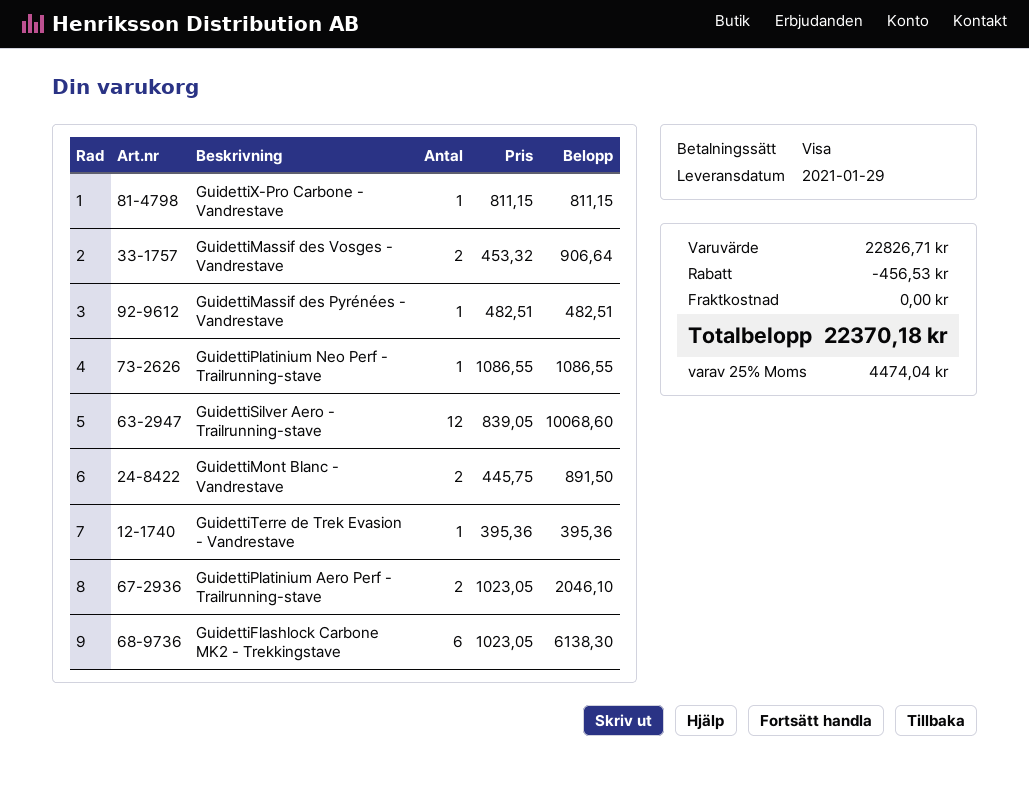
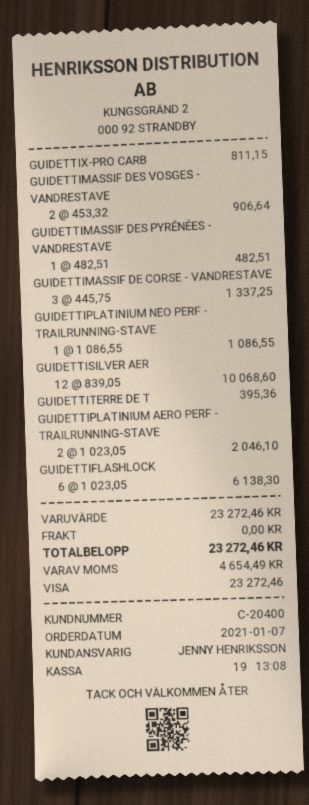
GuidettiMont Blanc - Vandrestave: 2 x 445.75 = 891.50 -> none
GUIDETTIMASSIF DE CORSE - VANDRESTAVE: none -> 3 x 445.75 = 1337.25
subtotal: 22826.71 -> 23272.46
discount: 456.53 -> none
tax: 4474.04 -> 4654.49
total: 22370.18 -> 23272.46

